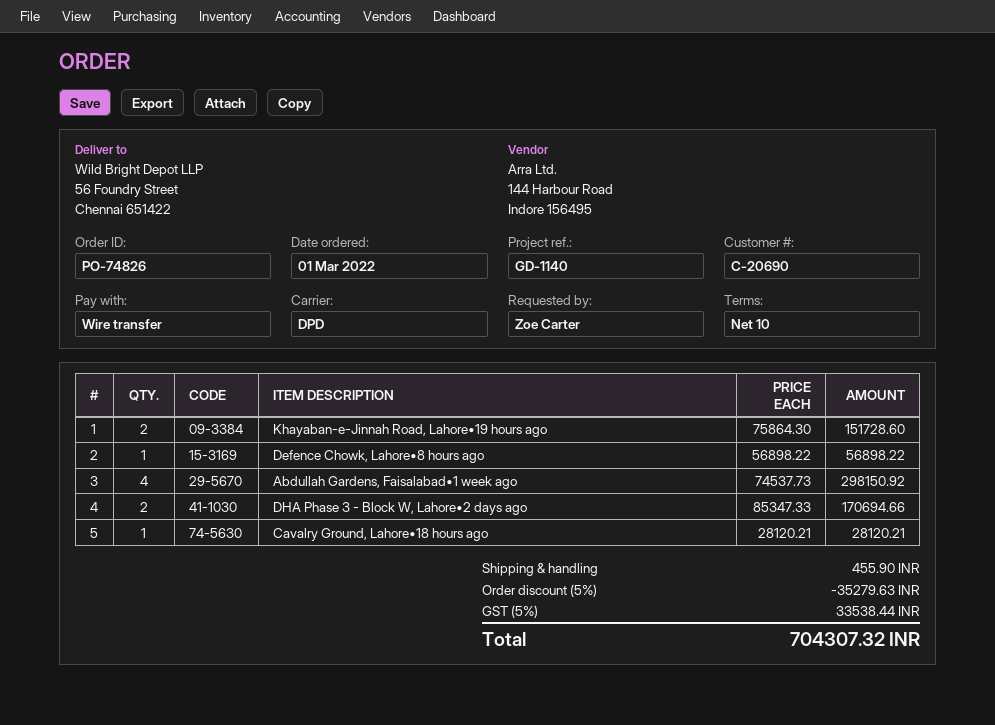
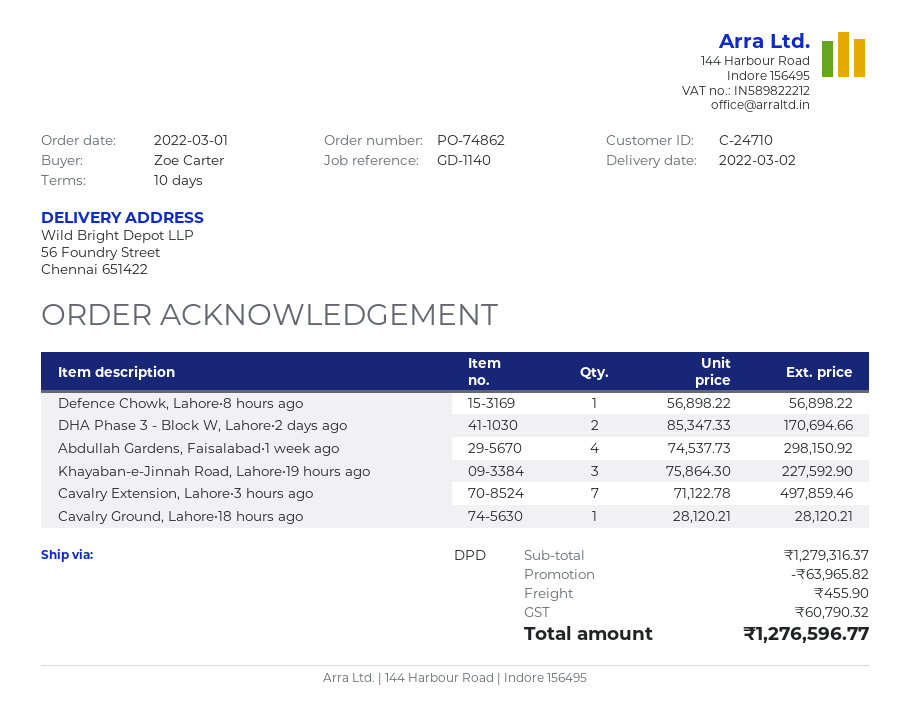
order number: PO-74826 -> PO-74862
customer number: C-20690 -> C-24710
Khayaban-e-Jinnah Road, Lahore•19 hours ago: 2 x 75864.30 = 151728.60 -> 3 x 75864.30 = 227592.90
Cavalry Extension, Lahore•3 hours ago: none -> 7 x 71122.78 = 497859.46
discount: 35279.63 -> 63965.82
tax: 33538.44 -> 60790.32
total: 704307.32 -> 1276596.77

